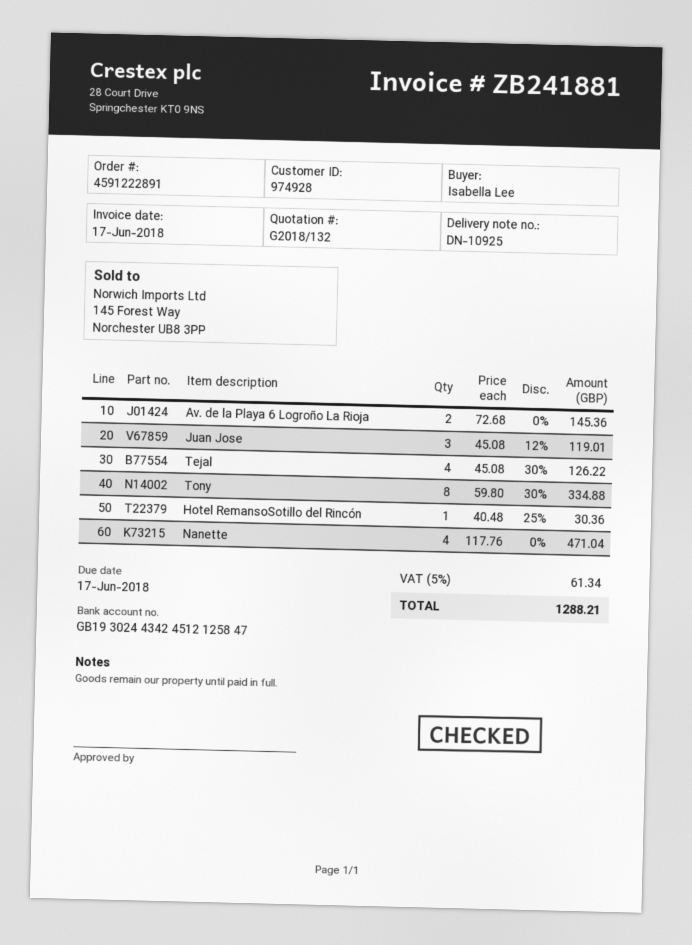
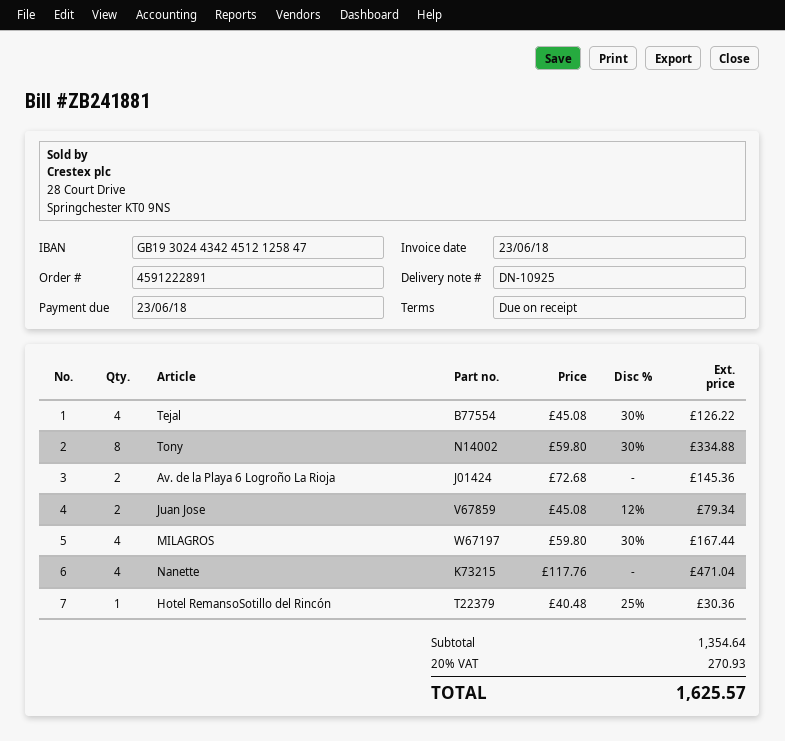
invoice date: 2018-06-17 -> 2018-06-23
due date: 2018-06-17 -> 2018-06-23
Juan Jose: 3 x 45.08 - 12% = 119.01 -> 2 x 45.08 - 12% = 79.34
MILAGROS: none -> 4 x 59.80 - 30% = 167.44
tax: 5% = 61.34 -> 20% = 270.93
total: 1288.21 -> 1625.57

